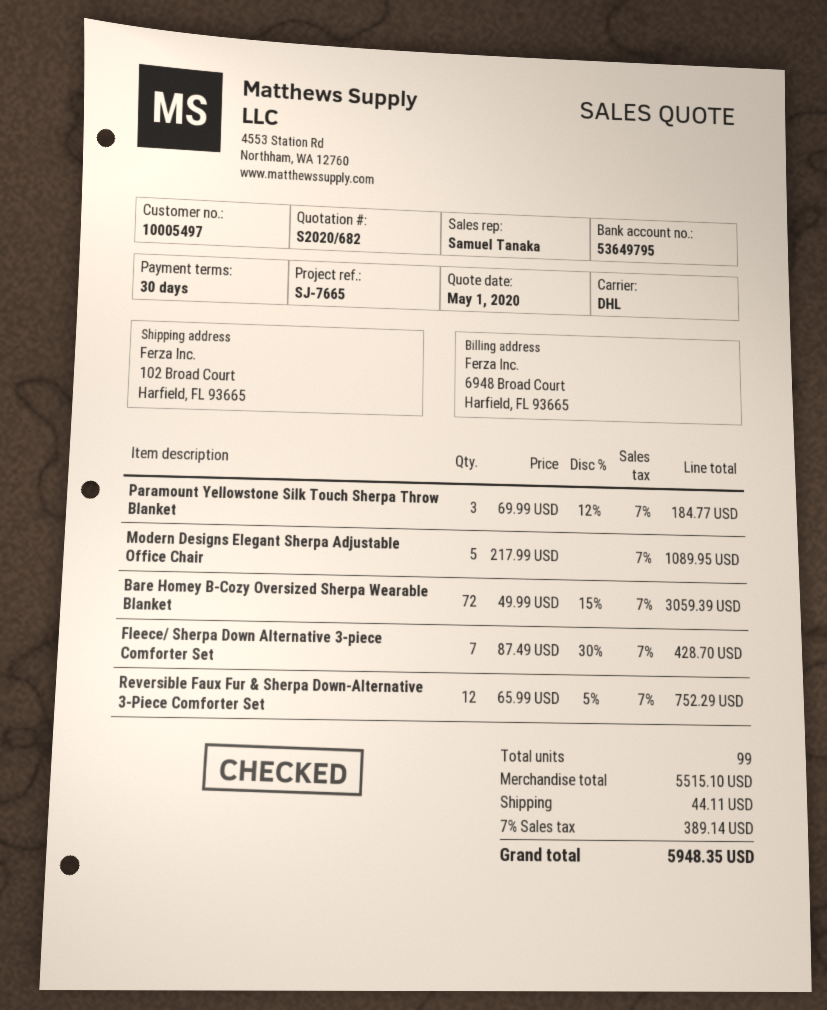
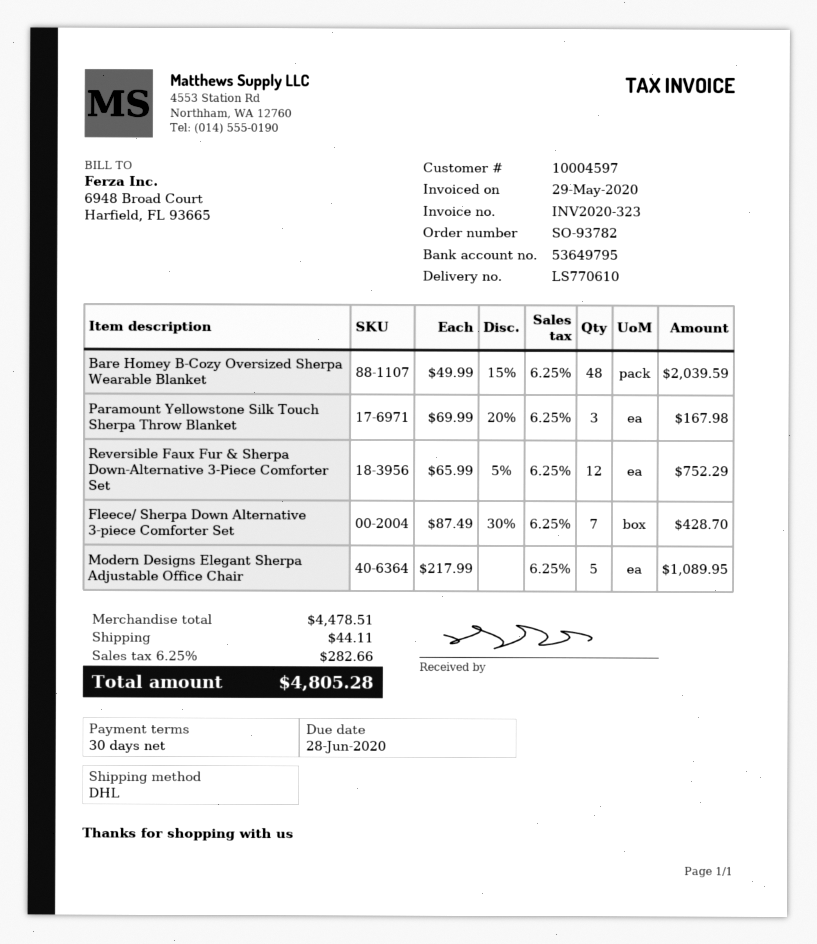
customer number: 10005497 -> 10004597
Paramount Yellowstone Silk Touch Sherpa Throw Blanket: 3 x 69.99 - 12% = 184.77 -> 3 x 69.99 - 20% = 167.98
Bare Homey B-Cozy Oversized Sherpa Wearable Blanket: 72 x 49.99 - 15% = 3059.39 -> 48 x 49.99 - 15% = 2039.59
subtotal: 5515.10 -> 4478.51
tax: 7% = 389.14 -> 6.25% = 282.66
total: 5948.35 -> 4805.28

